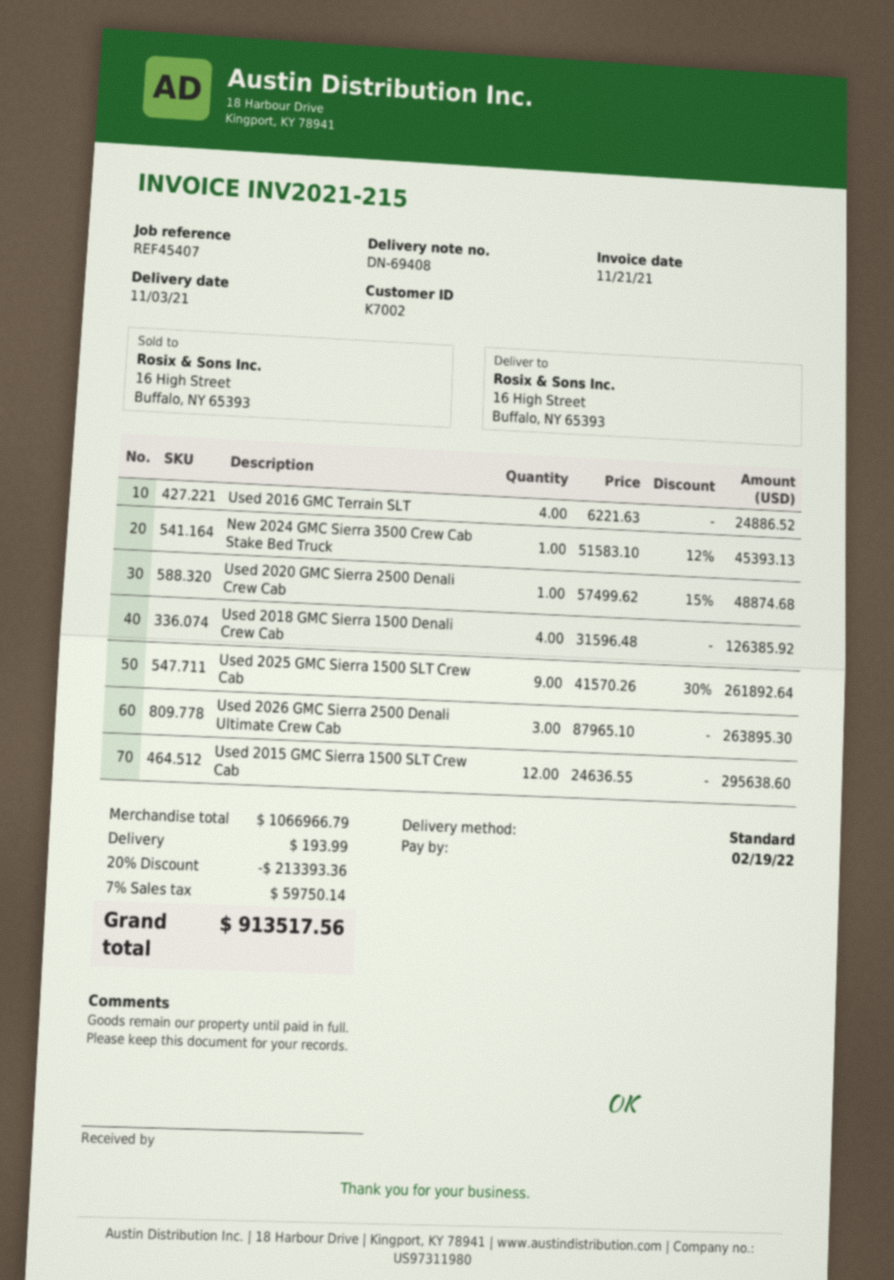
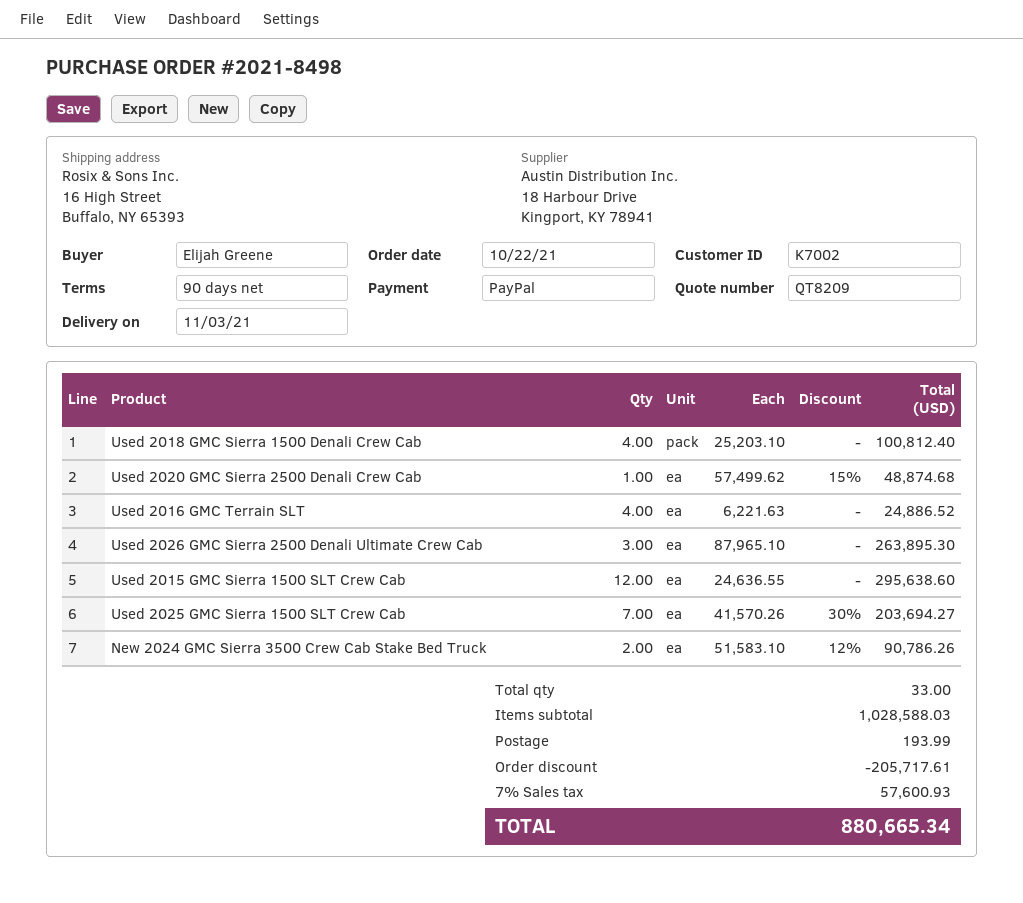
New 2024 GMC Sierra 3500 Crew Cab Stake Bed Truck: 1 x 51583.10 - 12% = 45393.13 -> 2 x 51583.10 - 12% = 90786.26
Used 2018 GMC Sierra 1500 Denali Crew Cab: 4 x 31596.48 = 126385.92 -> 4 x 25203.10 = 100812.40
Used 2025 GMC Sierra 1500 SLT Crew Cab: 9 x 41570.26 - 30% = 261892.64 -> 7 x 41570.26 - 30% = 203694.27
subtotal: 1066966.79 -> 1028588.03
discount: 213393.36 -> 205717.61
tax: 7% = 59750.14 -> 7% = 57600.93
total: 913517.56 -> 880665.34

